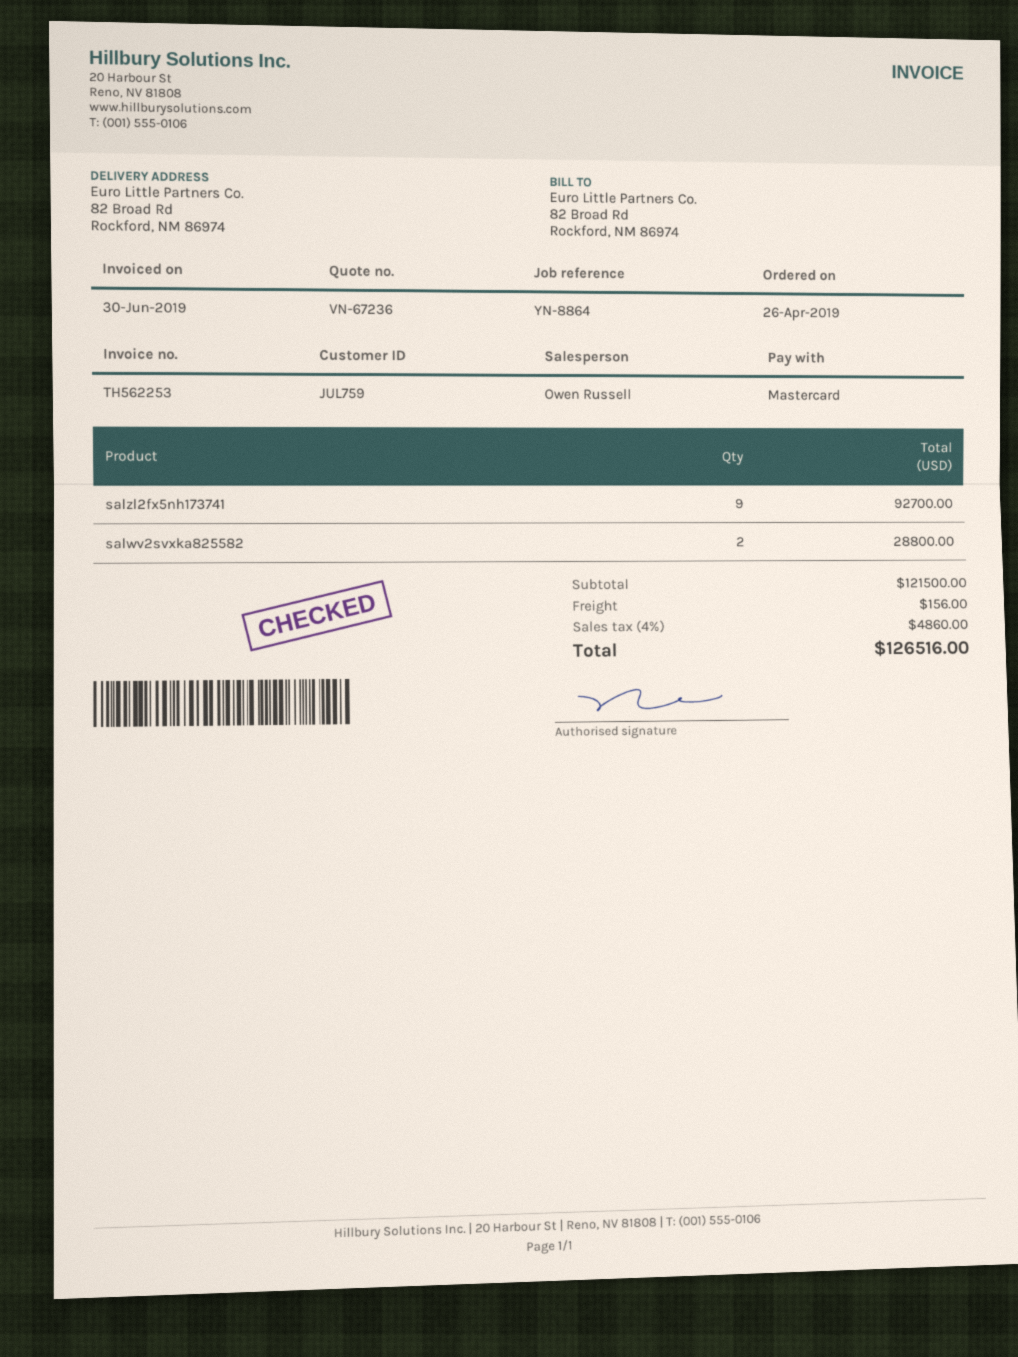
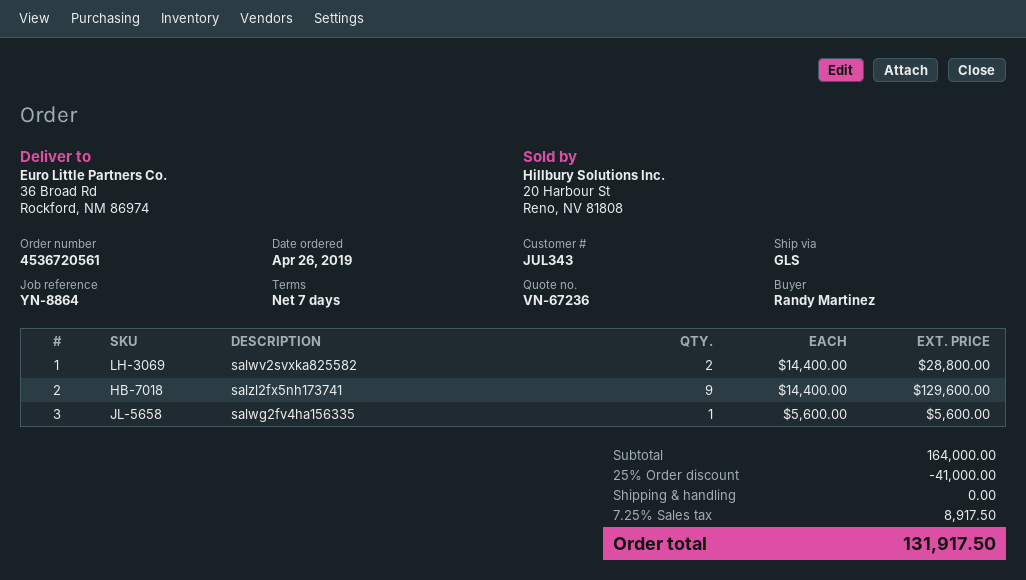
customer number: JUL759 -> JUL343
ship to: 82 Broad Rd, Rockford, NM 86974 -> 36 Broad Rd, Rockford, NM 86974
salzl2fx5nh173741: 9 for 92700.00 -> 9 for 129600.00
salwg2fv4ha156335: none -> 1 for 5600.00
subtotal: 121500.00 -> 164000.00
discount: none -> 25% = 41000.00
shipping: 156.00 -> 0.00
tax: 4% = 4860.00 -> 7.25% = 8917.50
total: 126516.00 -> 131917.50

